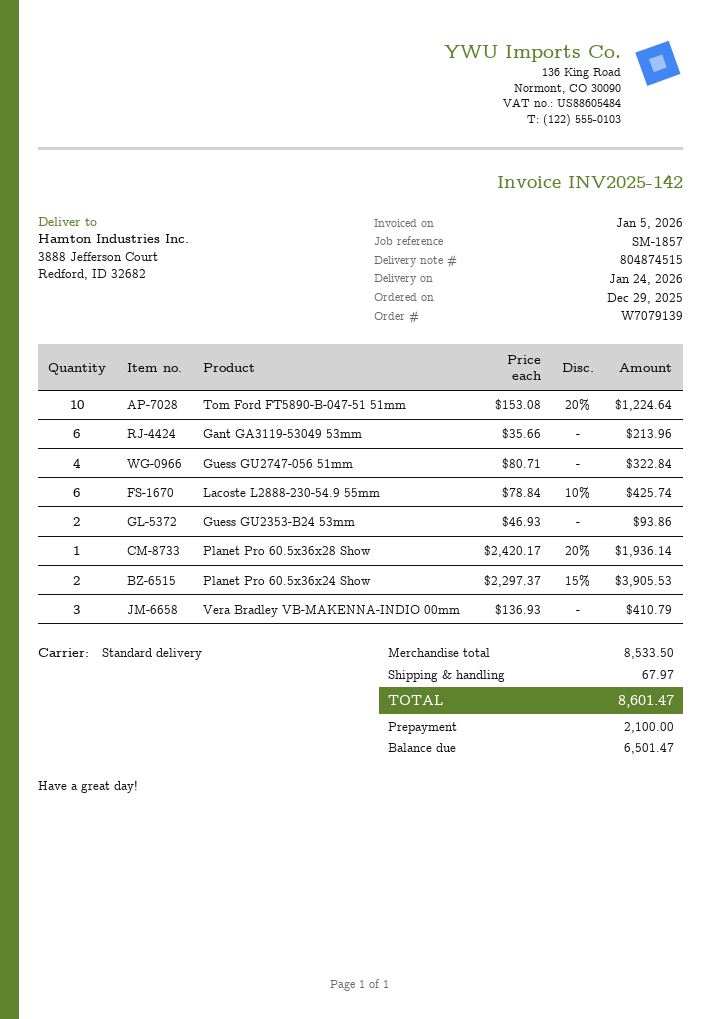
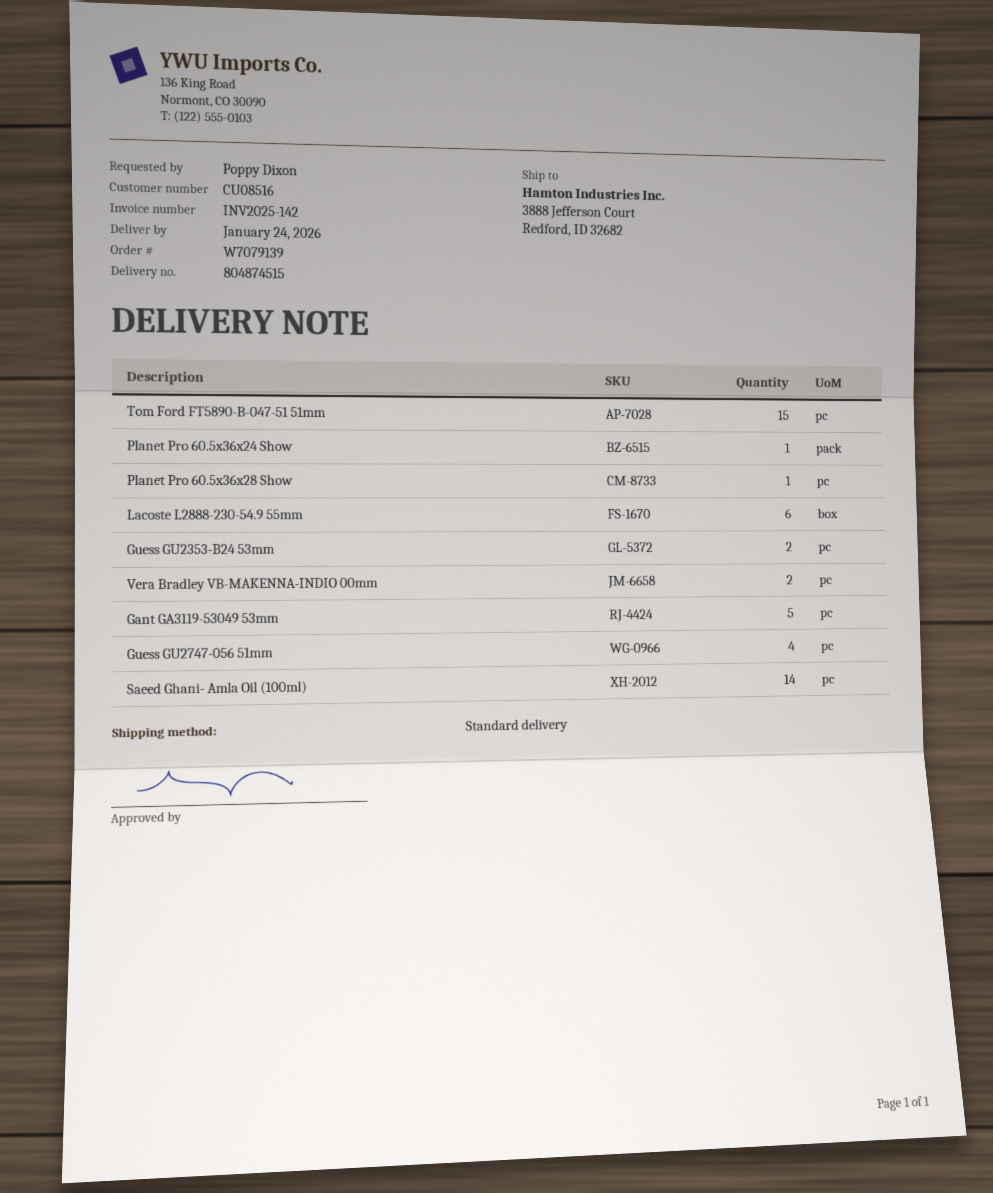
Tom Ford FT5890-B-047-51 51mm: 10 -> 15
Gant GA3119-53049 53mm: 6 -> 5
Planet Pro 60.5x36x24 Show: 2 -> 1
Vera Bradley VB-MAKENNA-INDIO 00mm: 3 -> 2
Saeed Ghani- Amla Oil (100ml): none -> 14

